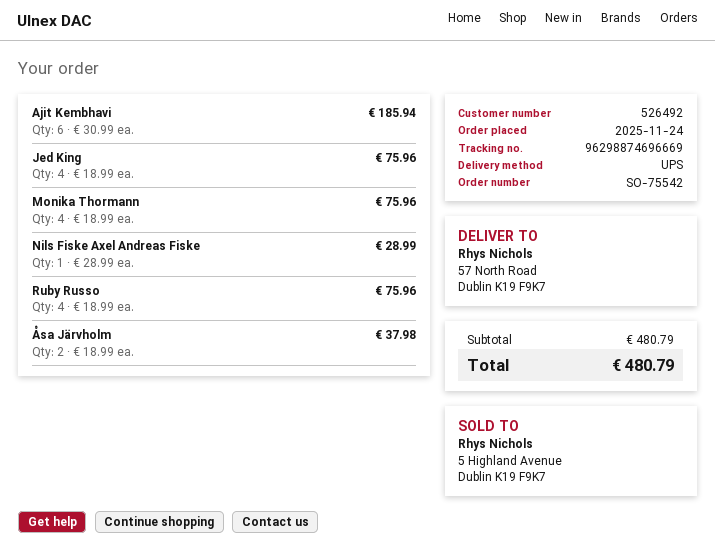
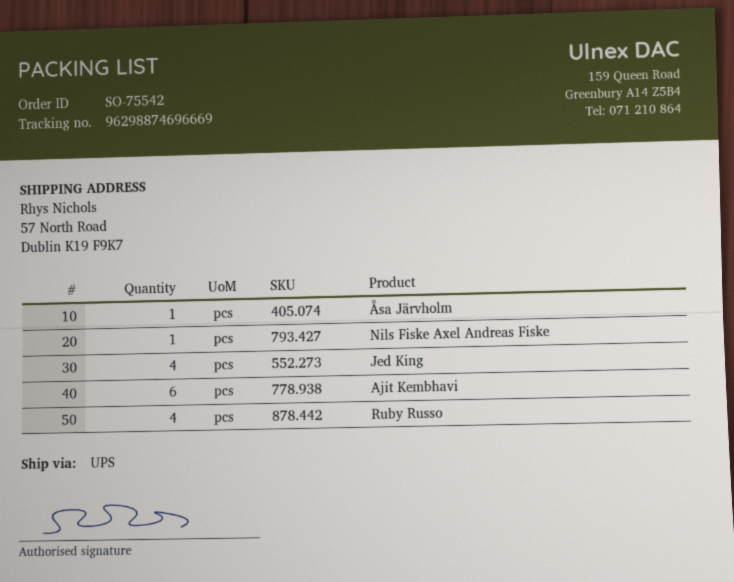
Monika Thormann: 4 -> none
Åsa Järvholm: 2 -> 1

